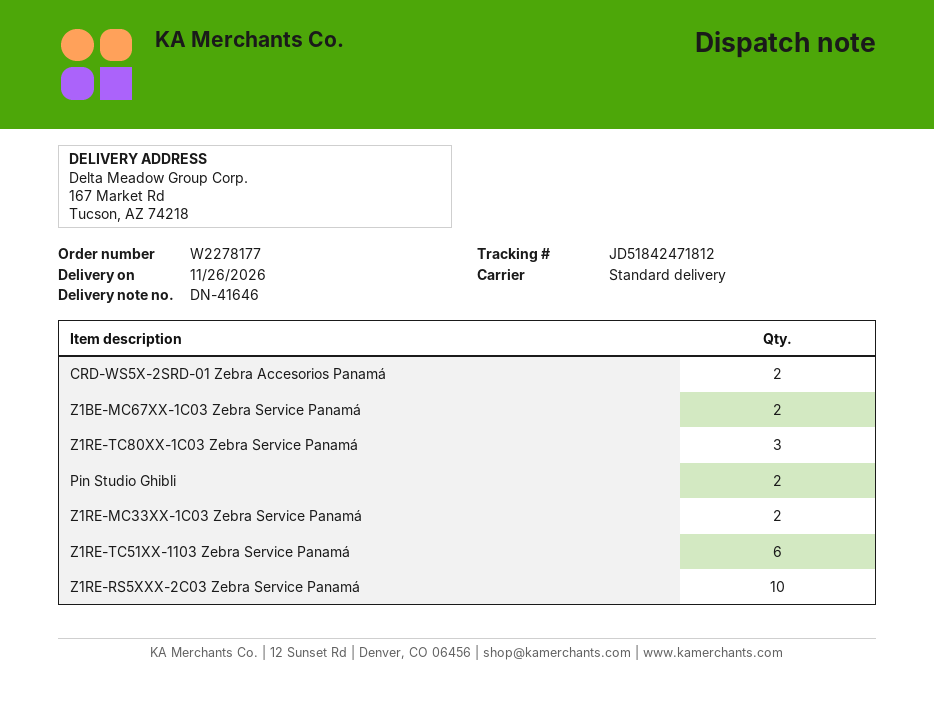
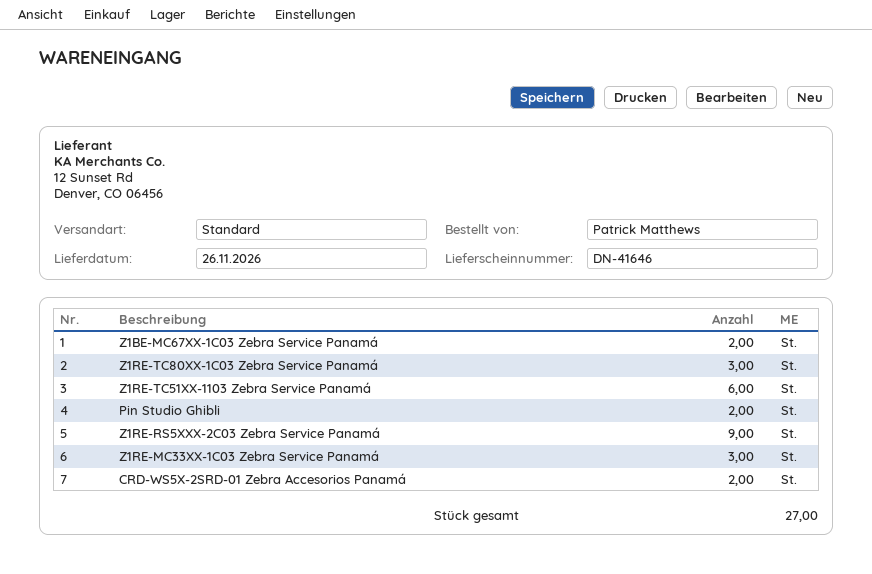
Z1RE-MC33XX-1C03 Zebra Service Panamá: 2 -> 3
Z1RE-RS5XXX-2C03 Zebra Service Panamá: 10 -> 9

